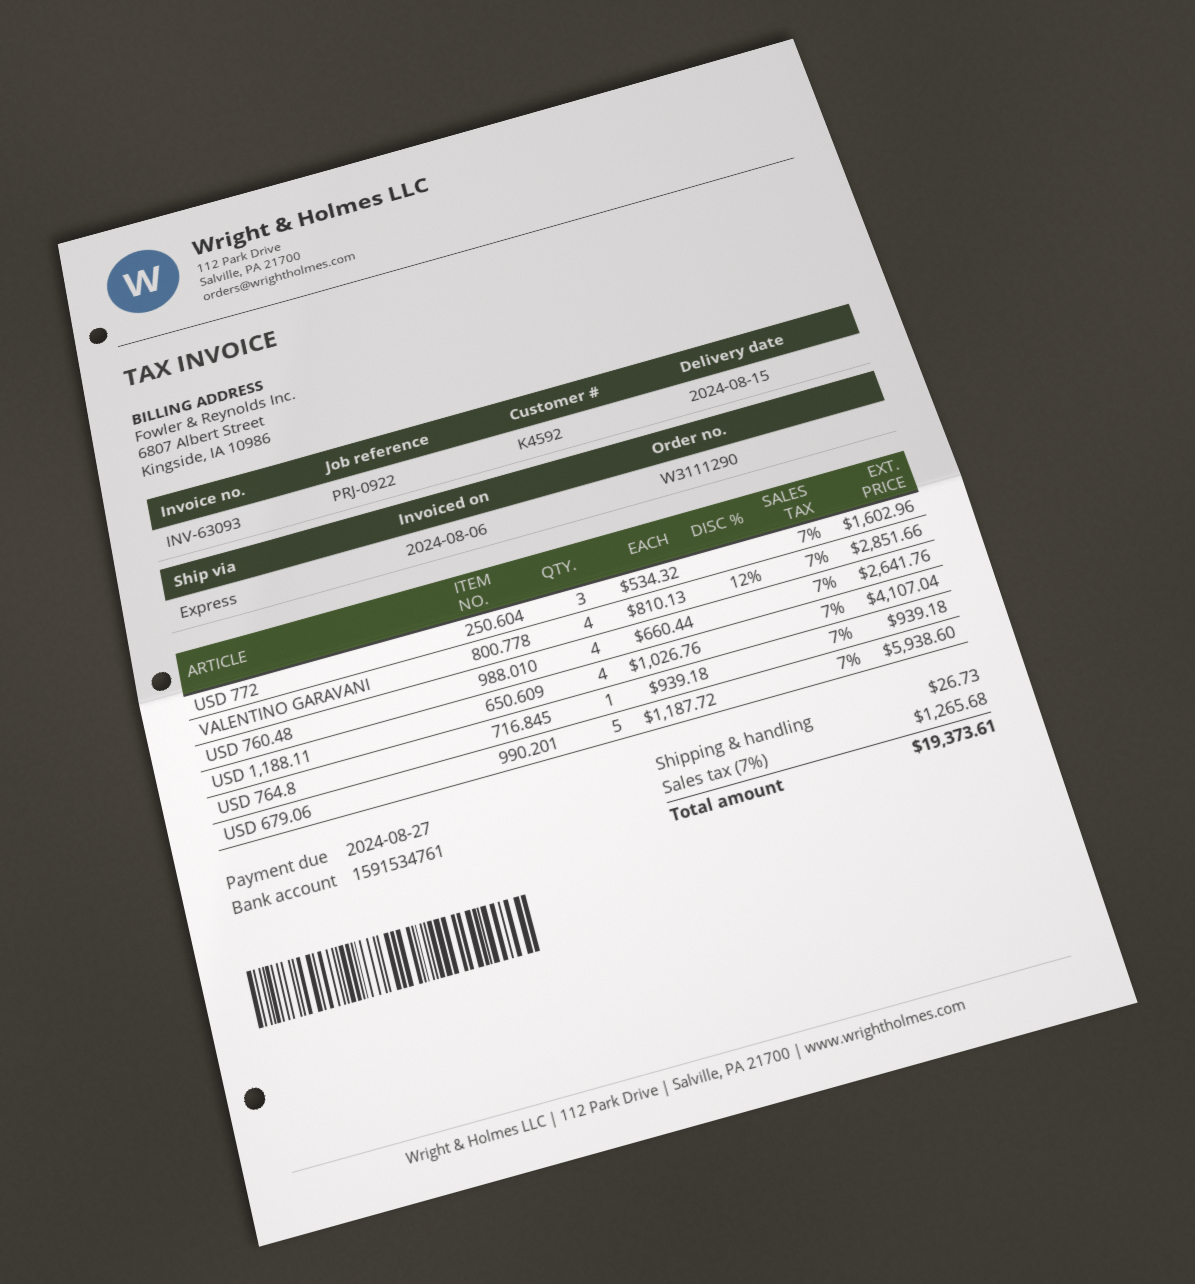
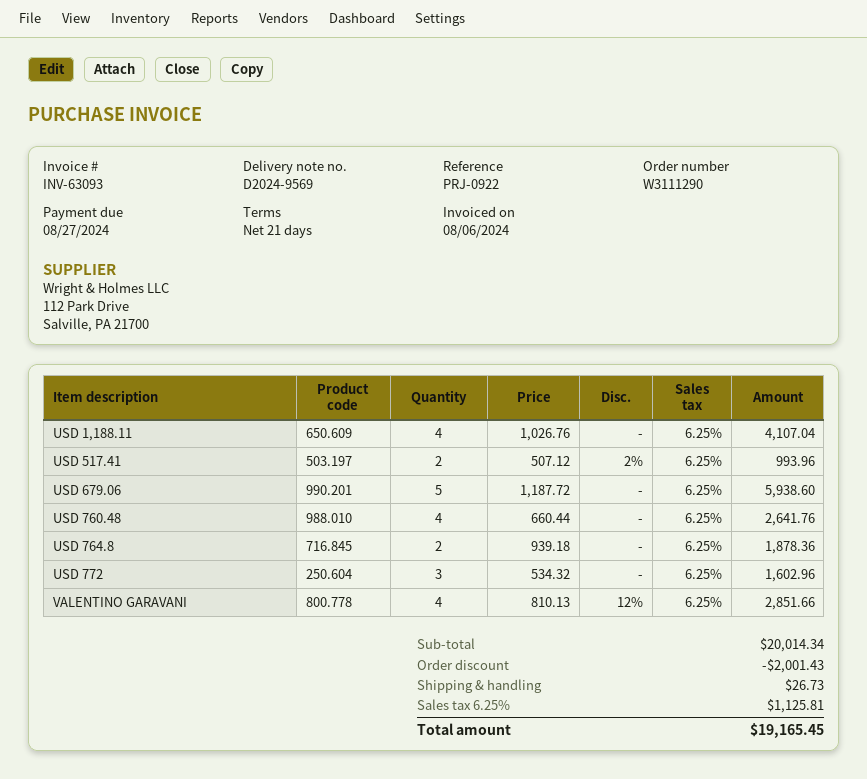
USD 764.8: 1 x 939.18 = 939.18 -> 2 x 939.18 = 1878.36
USD 517.41: none -> 2 x 507.12 - 2% = 993.96
discount: none -> 2001.43
tax: 7% = 1265.68 -> 6.25% = 1125.81
total: 19373.61 -> 19165.45

